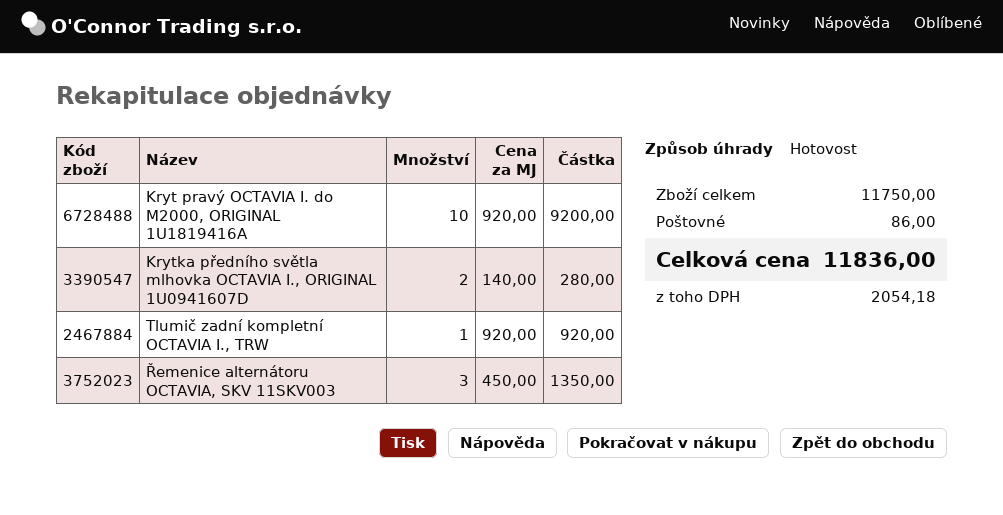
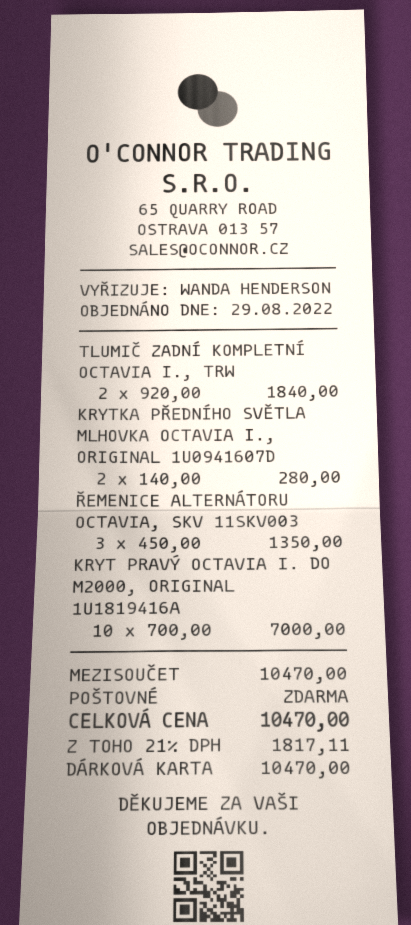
payment method: cash -> gift card
Kryt pravý OCTAVIA I. do M2000, ORIGINAL 1U1819416A: 10 x 920.00 = 9200.00 -> 10 x 700.00 = 7000.00
Tlumič zadní kompletní OCTAVIA I., TRW: 1 x 920.00 = 920.00 -> 2 x 920.00 = 1840.00
subtotal: 11750.00 -> 10470.00
shipping: 86.00 -> 0.00
tax: 2054.18 -> 1817.11
total: 11836.00 -> 10470.00

